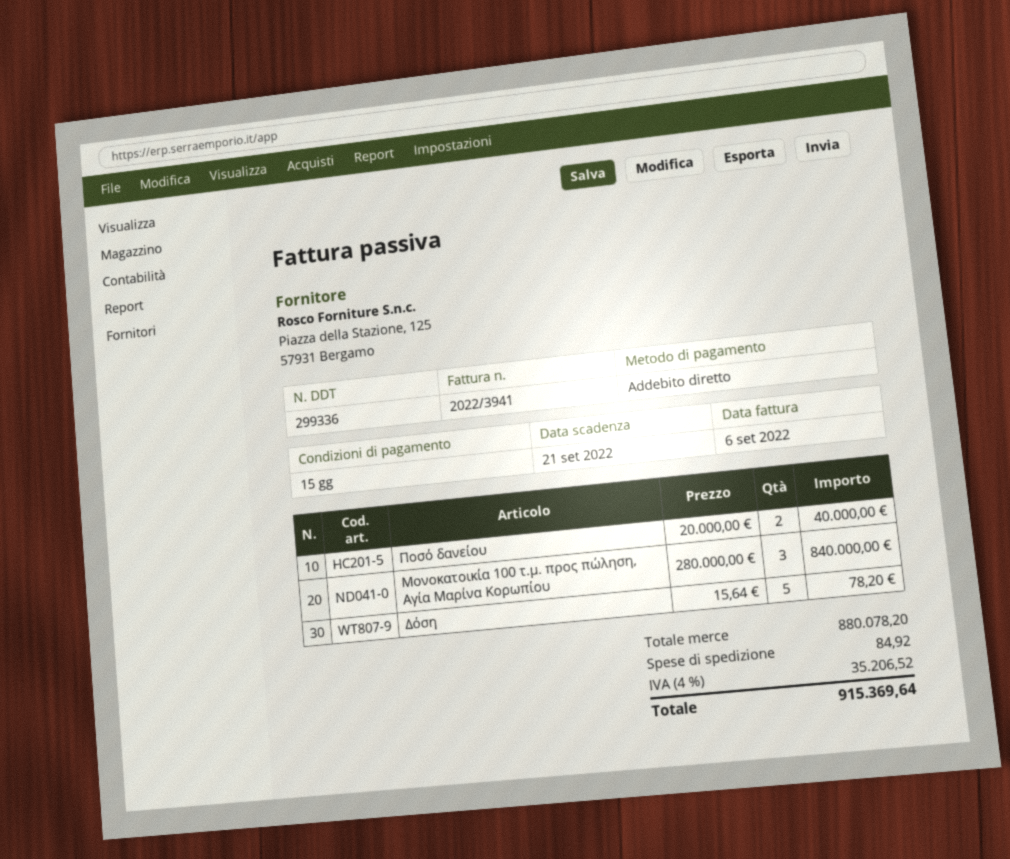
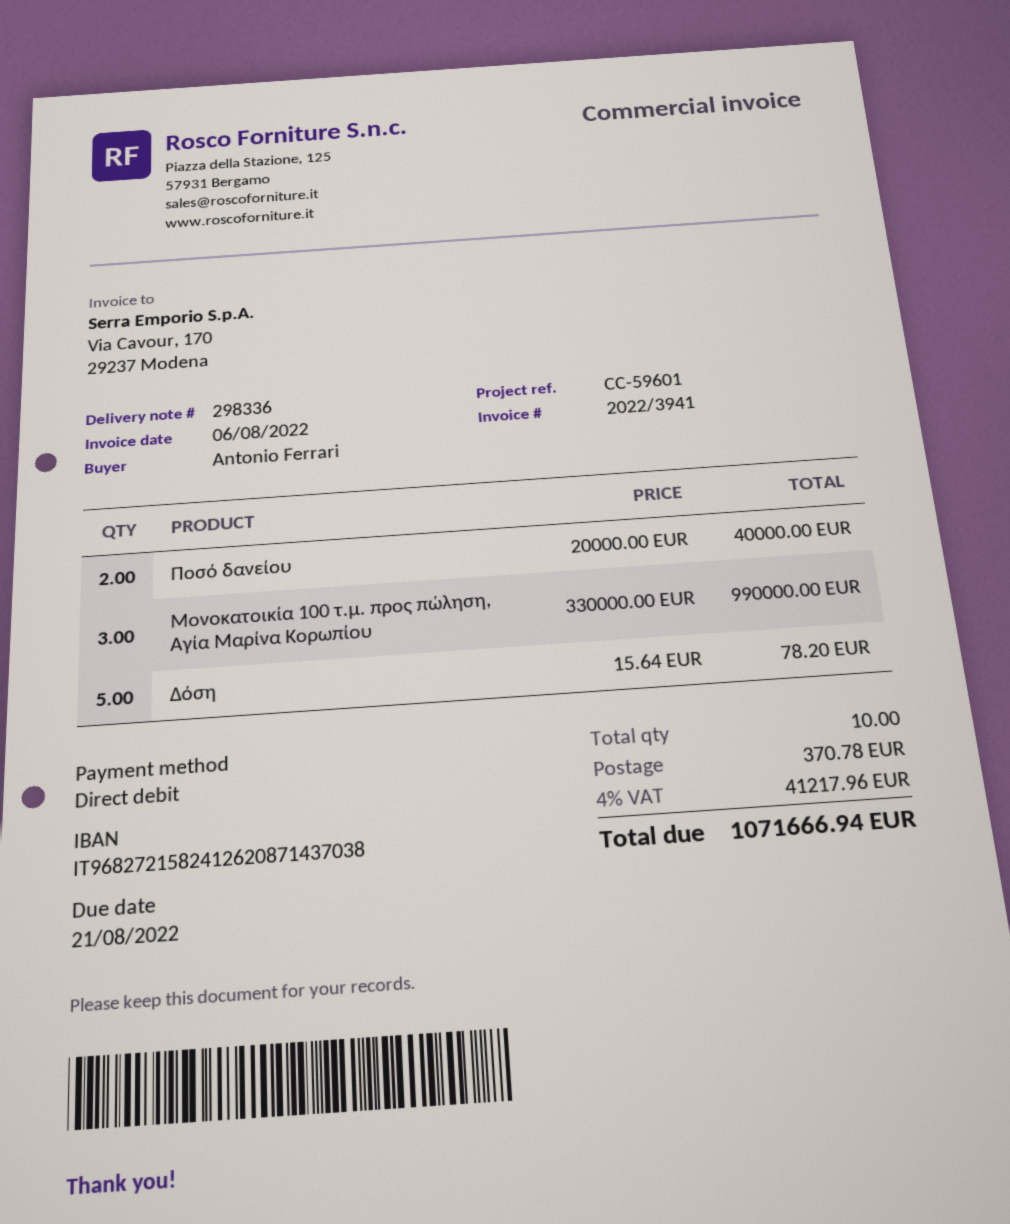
delivery note number: 299336 -> 298336
invoice date: 2022-09-06 -> 2022-08-06
due date: 2022-09-21 -> 2022-08-21
Μονοκατοικία 100 τ.μ. προς πώληση, Αγία Μαρίνα Κορωπίου: 3 x 280000.00 = 840000.00 -> 3 x 330000.00 = 990000.00
shipping: 84.92 -> 370.78
tax: 4% = 35206.52 -> 4% = 41217.96
total: 915369.64 -> 1071666.94

